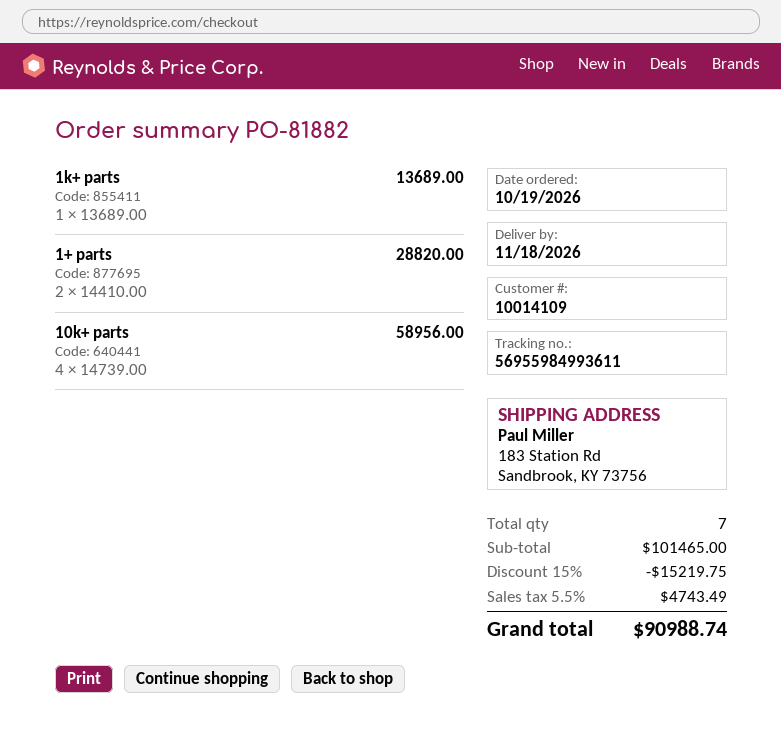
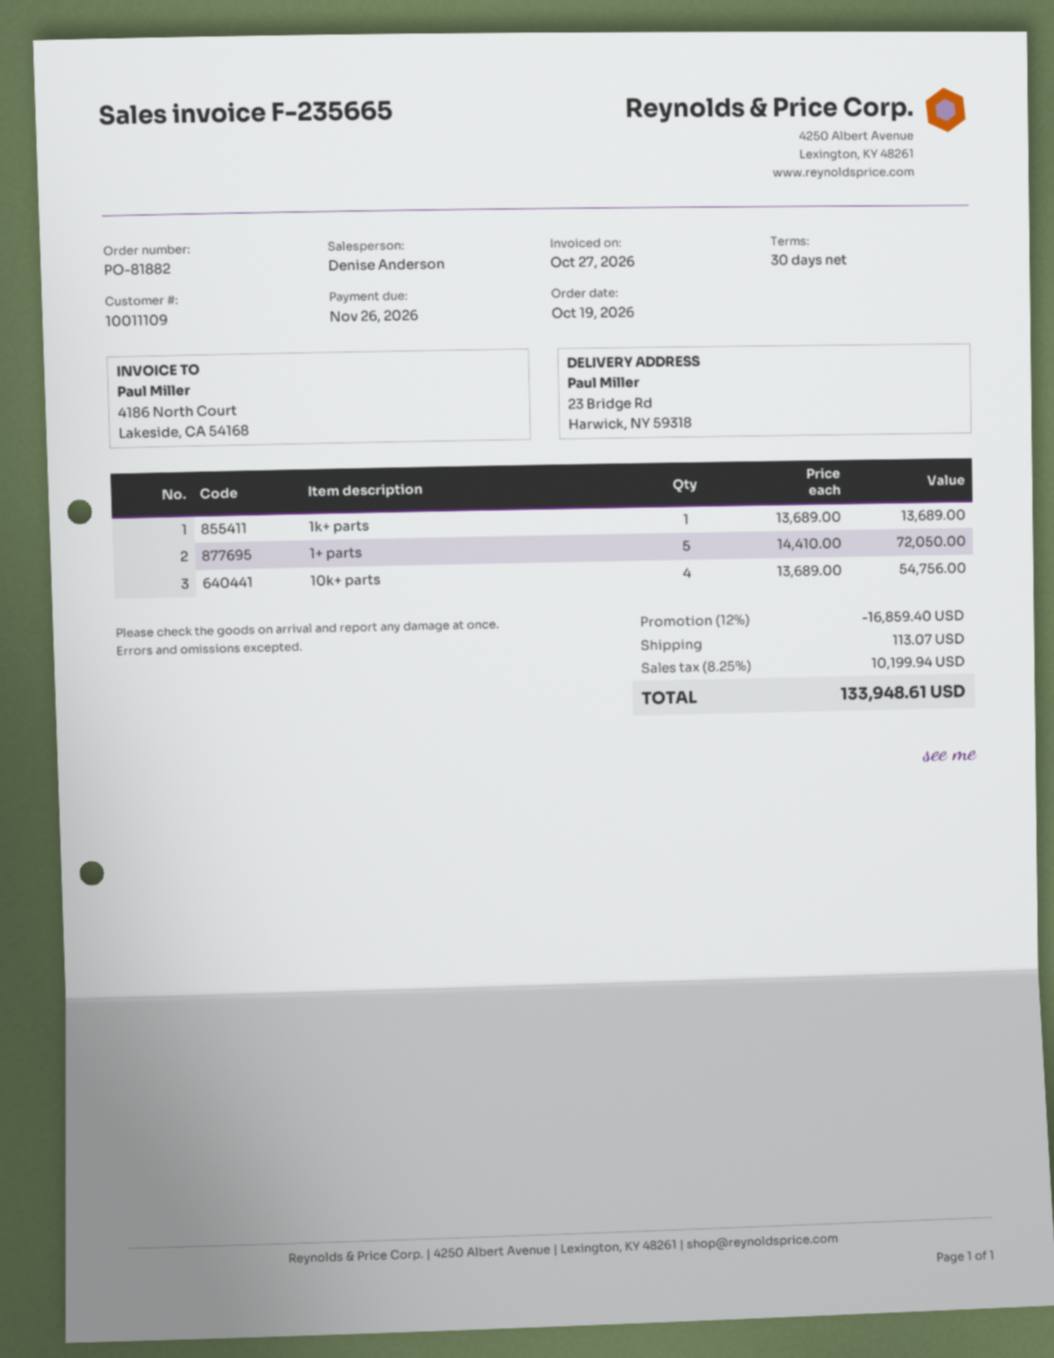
customer number: 10014109 -> 10011109
ship to: 183 Station Rd, Sandbrook, KY 73756 -> 23 Bridge Rd, Harwick, NY 59318
1+ parts: 2 x 14410.00 = 28820.00 -> 5 x 14410.00 = 72050.00
10k+ parts: 4 x 14739.00 = 58956.00 -> 4 x 13689.00 = 54756.00
discount: 15% = 15219.75 -> 12% = 16859.40
shipping: none -> 113.07
tax: 5.5% = 4743.49 -> 8.25% = 10199.94
total: 90988.74 -> 133948.61

